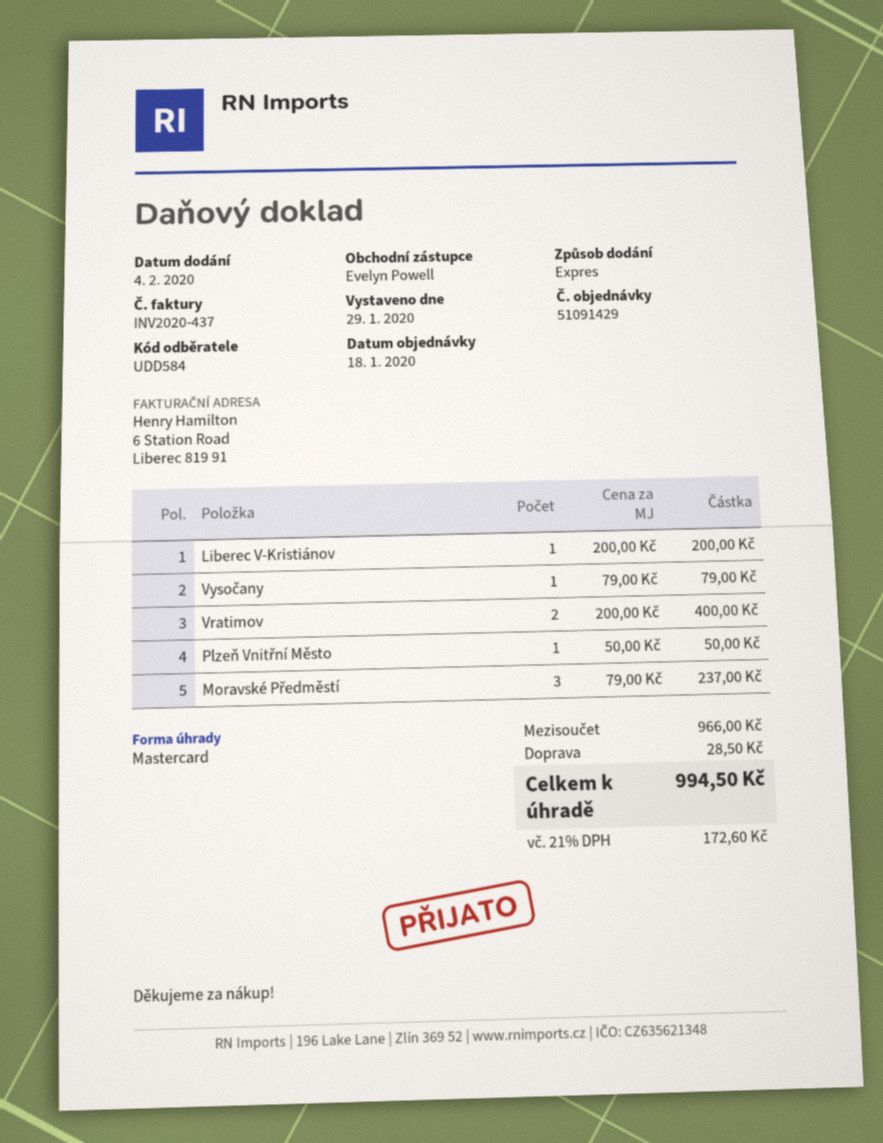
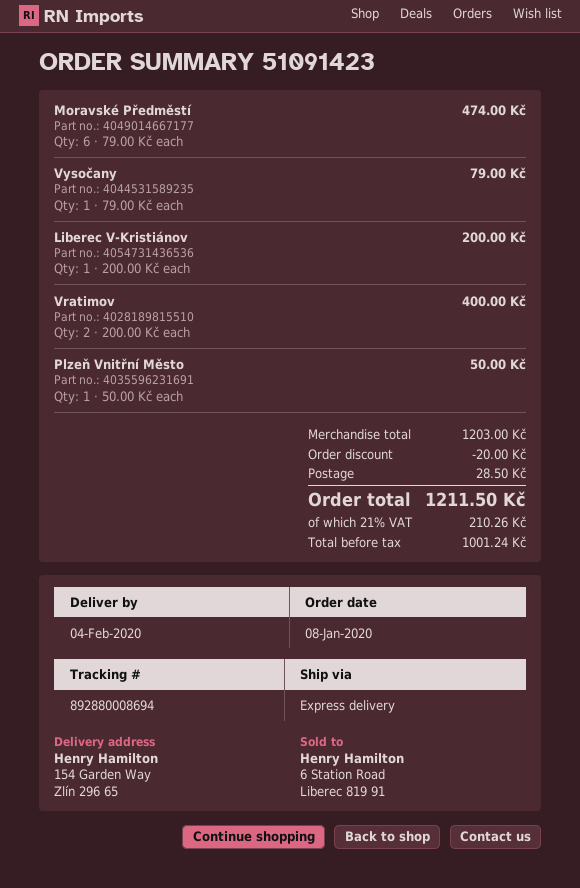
order number: 51091429 -> 51091423
order date: 2020-01-18 -> 2020-01-08
Moravské Předměstí: 3 x 79.00 = 237.00 -> 6 x 79.00 = 474.00
subtotal: 966.00 -> 1203.00
discount: none -> 20.00
tax: 21% = 172.60 -> 21% = 210.26
total: 994.50 -> 1211.50

